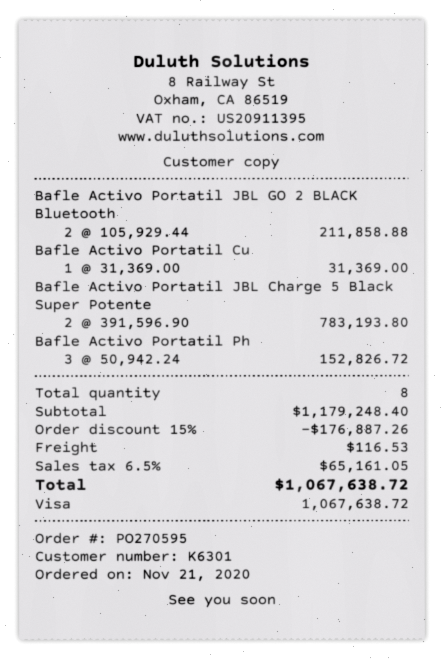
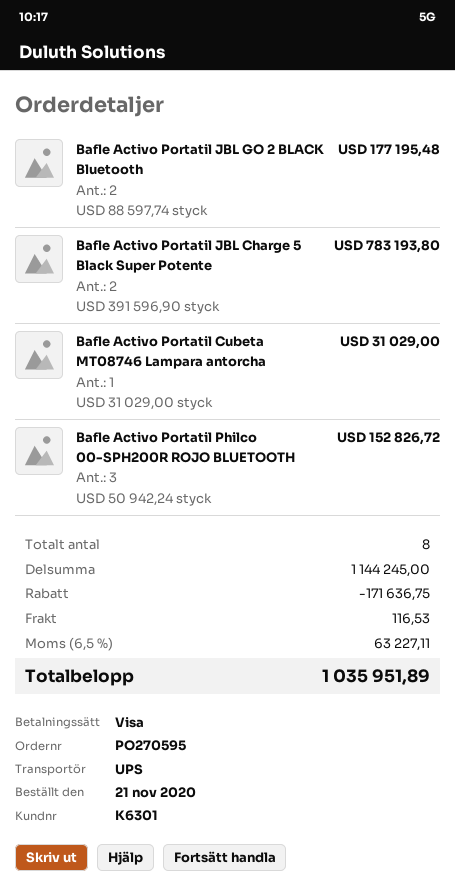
Bafle Activo Portatil JBL GO 2 BLACK Bluetooth: 2 x 105929.44 = 211858.88 -> 2 x 88597.74 = 177195.48
Bafle Activo Portatil Cu: 1 x 31369.00 = 31369.00 -> 1 x 31029.00 = 31029.00
subtotal: 1179248.40 -> 1144245.00
discount: 176887.26 -> 171636.75
tax: 6.5% = 65161.05 -> 6.5% = 63227.11
total: 1067638.72 -> 1035951.89

